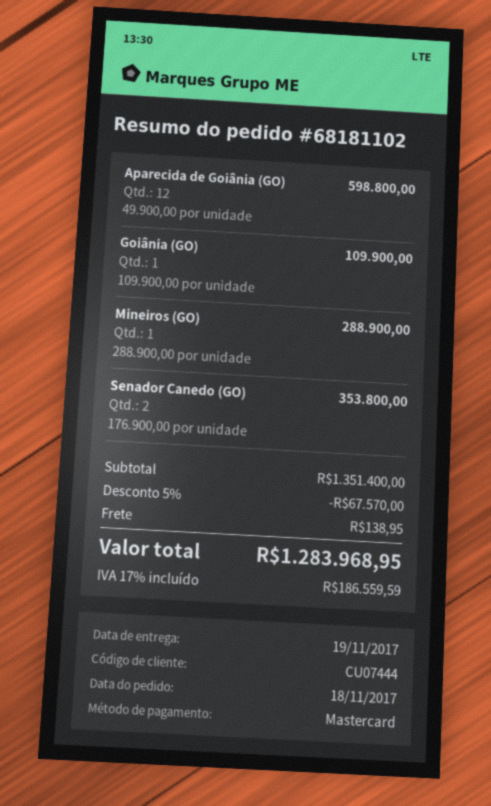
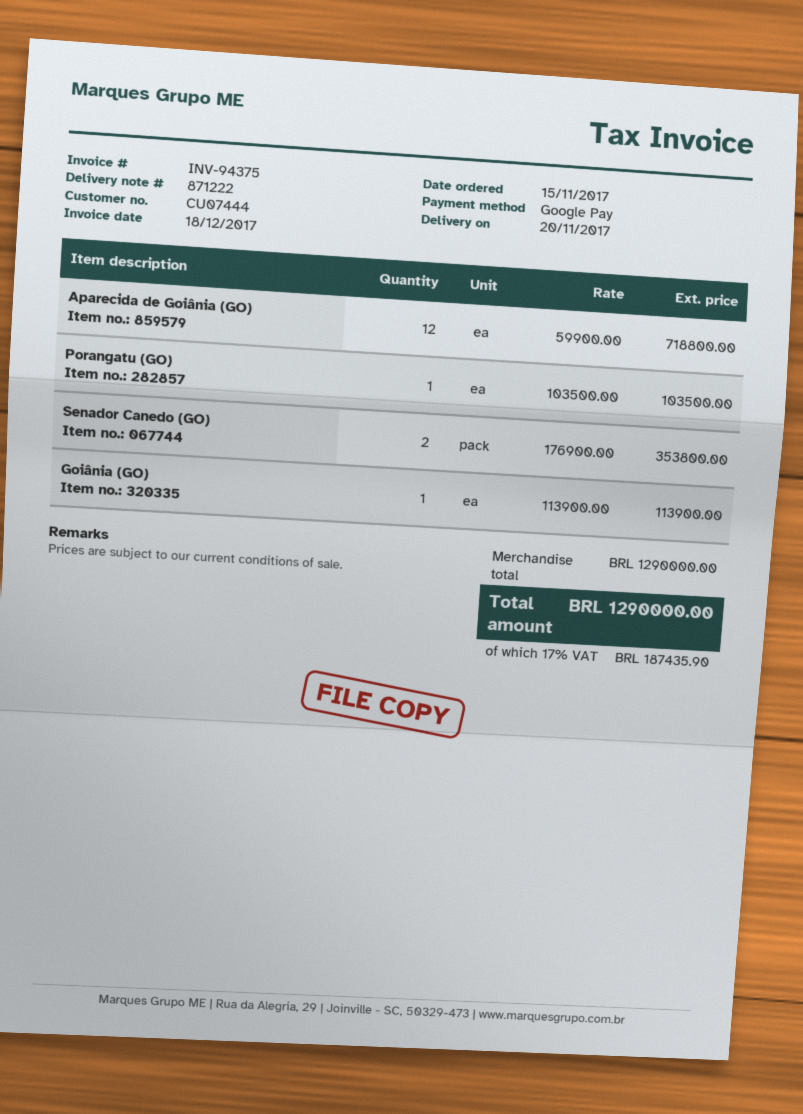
order date: 2017-11-18 -> 2017-11-15
delivery date: 2017-11-19 -> 2017-11-20
payment method: Mastercard -> Google Pay
Aparecida de Goiânia (GO): 12 x 49900.00 = 598800.00 -> 12 x 59900.00 = 718800.00
Goiânia (GO): 1 x 109900.00 = 109900.00 -> 1 x 113900.00 = 113900.00
Mineiros (GO): 1 x 288900.00 = 288900.00 -> none
Porangatu (GO): none -> 1 x 103500.00 = 103500.00
subtotal: 1351400.00 -> 1290000.00
discount: 5% = 67570.00 -> none
shipping: 138.95 -> none
tax: 17% = 186559.59 -> 17% = 187435.90
total: 1283968.95 -> 1290000.00

